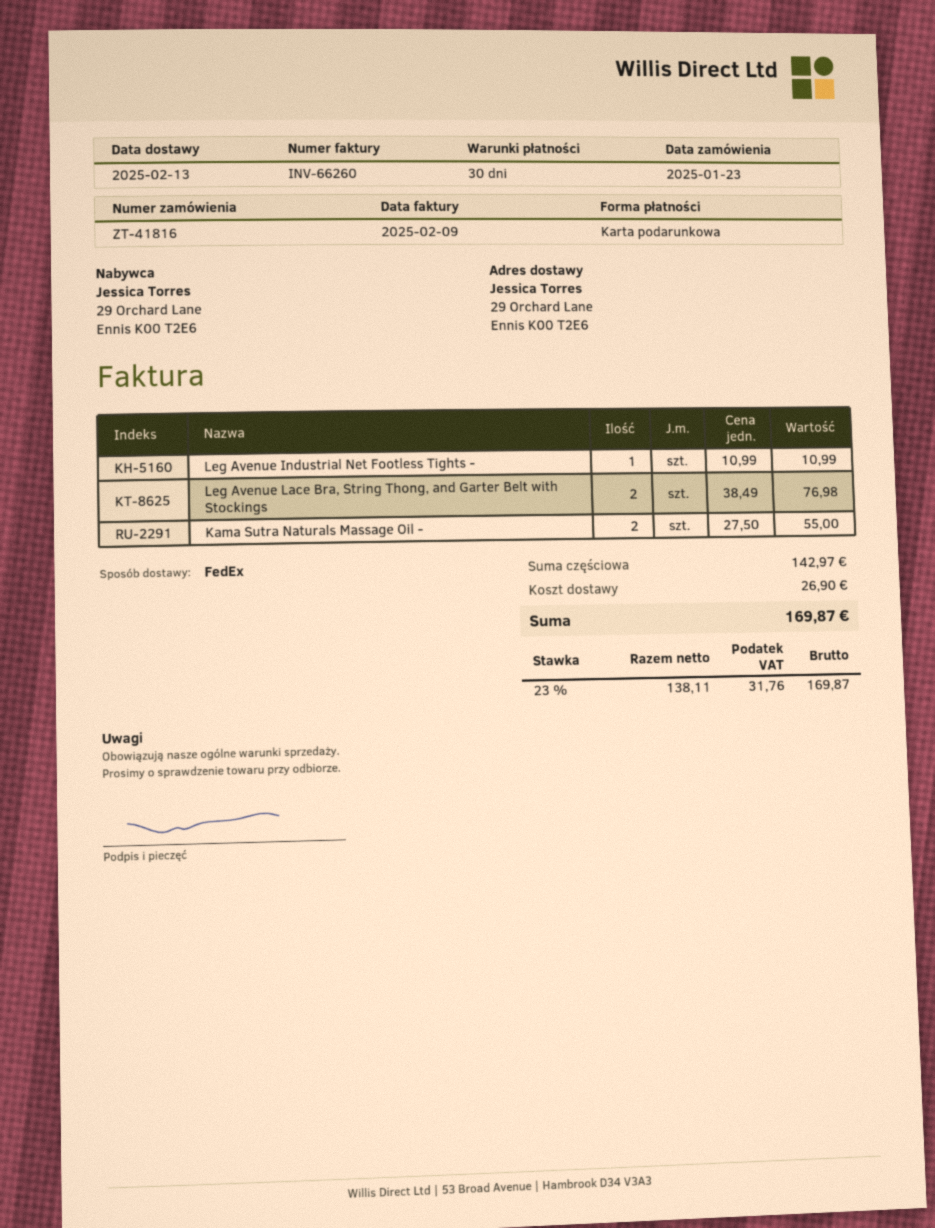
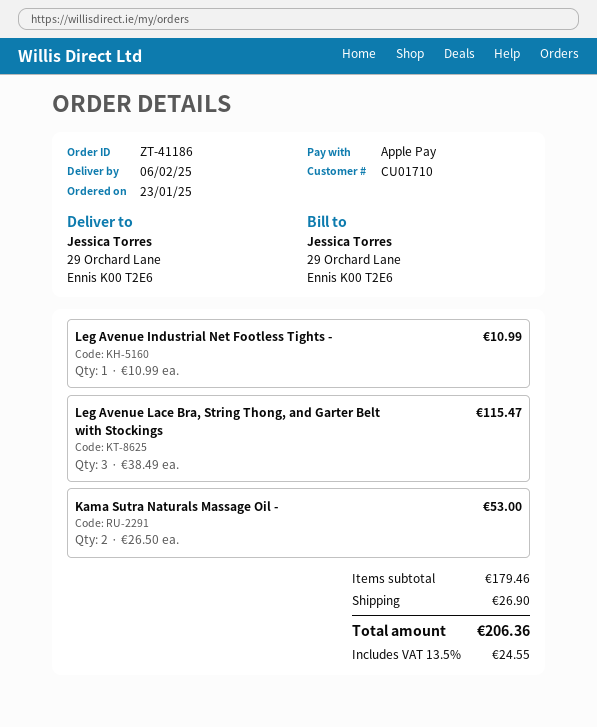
order number: ZT-41816 -> ZT-41186
delivery date: 2025-02-13 -> 2025-02-06
payment method: gift card -> Apple Pay
Leg Avenue Lace Bra, String Thong, and Garter Belt with Stockings: 2 x 38.49 = 76.98 -> 3 x 38.49 = 115.47
Kama Sutra Naturals Massage Oil -: 2 x 27.50 = 55.00 -> 2 x 26.50 = 53.00
subtotal: 142.97 -> 179.46
tax: 23% = 31.76 -> 13.5% = 24.55
total: 169.87 -> 206.36

